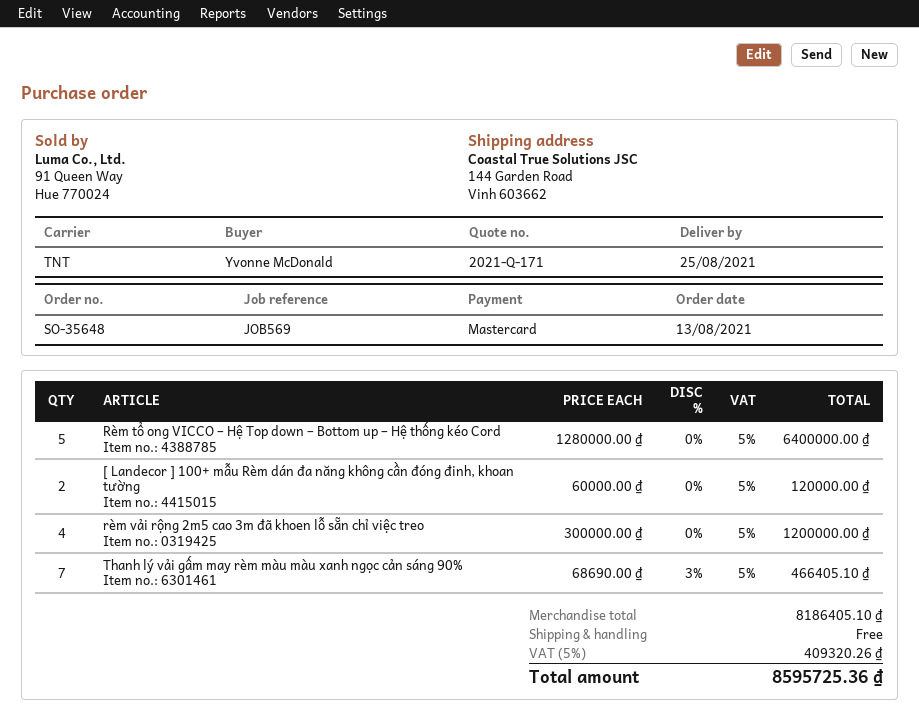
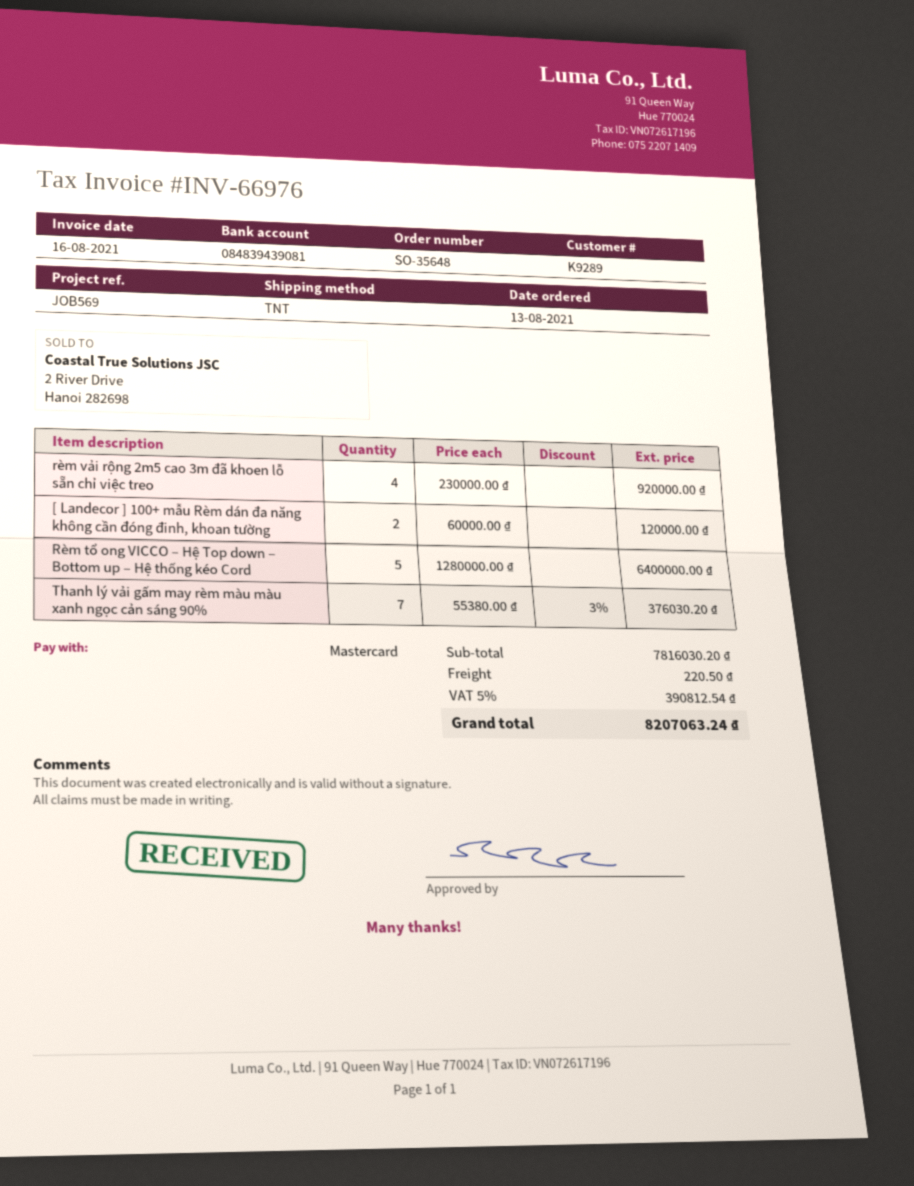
rèm vải rộng 2m5 cao 3m đã khoen lỗ sẵn chỉ việc treo: 4 x 300000.00 = 1200000.00 -> 4 x 230000.00 = 920000.00
Thanh lý vải gấm may rèm màu màu xanh ngọc cản sáng 90%: 7 x 68690.00 - 3% = 466405.10 -> 7 x 55380.00 - 3% = 376030.20
subtotal: 8186405.10 -> 7816030.20
shipping: 0.00 -> 220.50
tax: 5% = 409320.26 -> 5% = 390812.54
total: 8595725.36 -> 8207063.24

